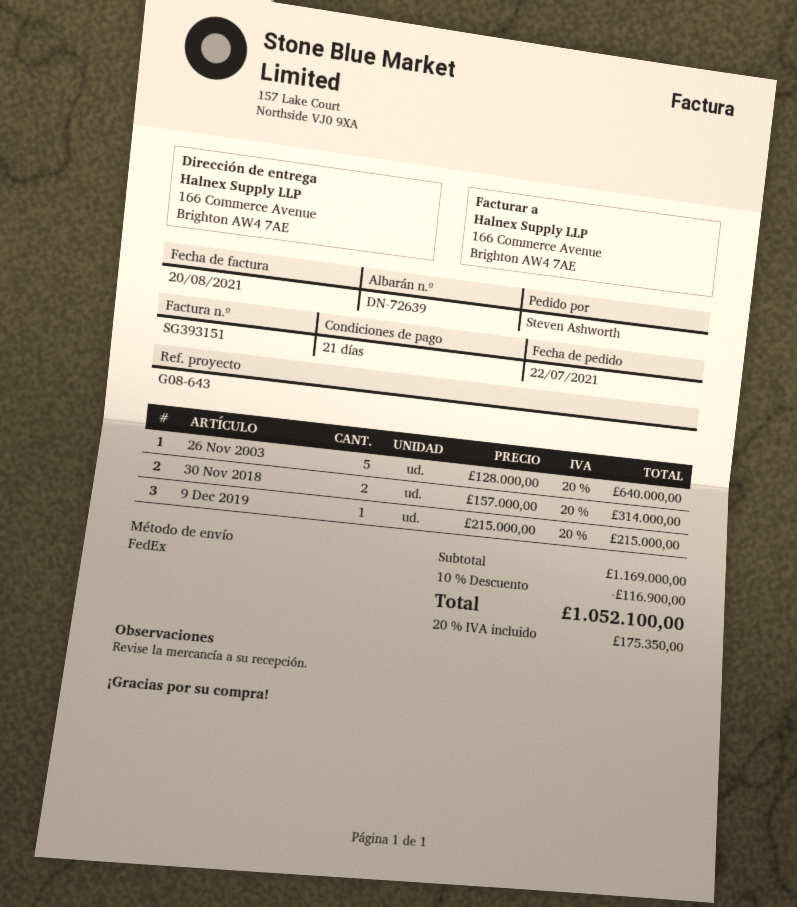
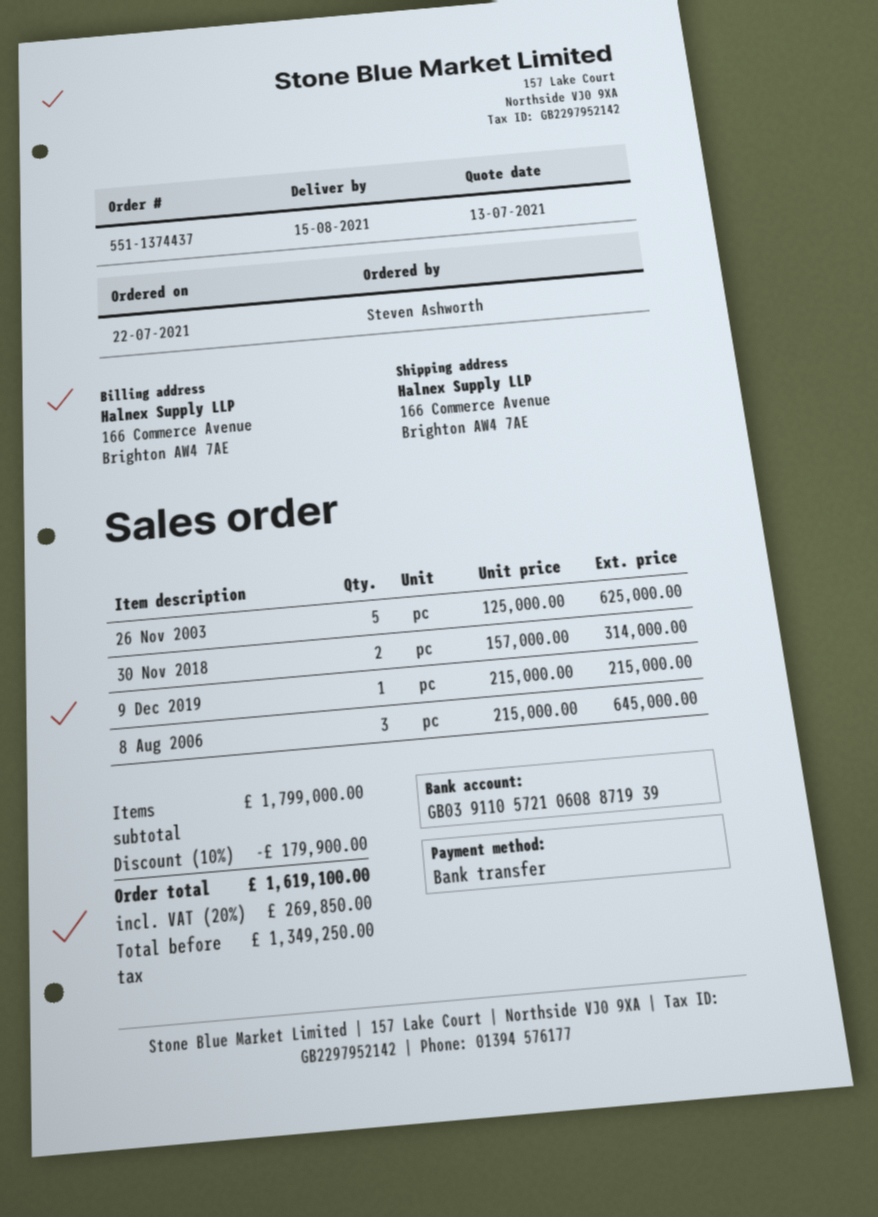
26 Nov 2003: 5 x 128000.00 = 640000.00 -> 5 x 125000.00 = 625000.00
8 Aug 2006: none -> 3 x 215000.00 = 645000.00
subtotal: 1169000.00 -> 1799000.00
discount: 10% = 116900.00 -> 10% = 179900.00
tax: 20% = 175350.00 -> 20% = 269850.00
total: 1052100.00 -> 1619100.00

